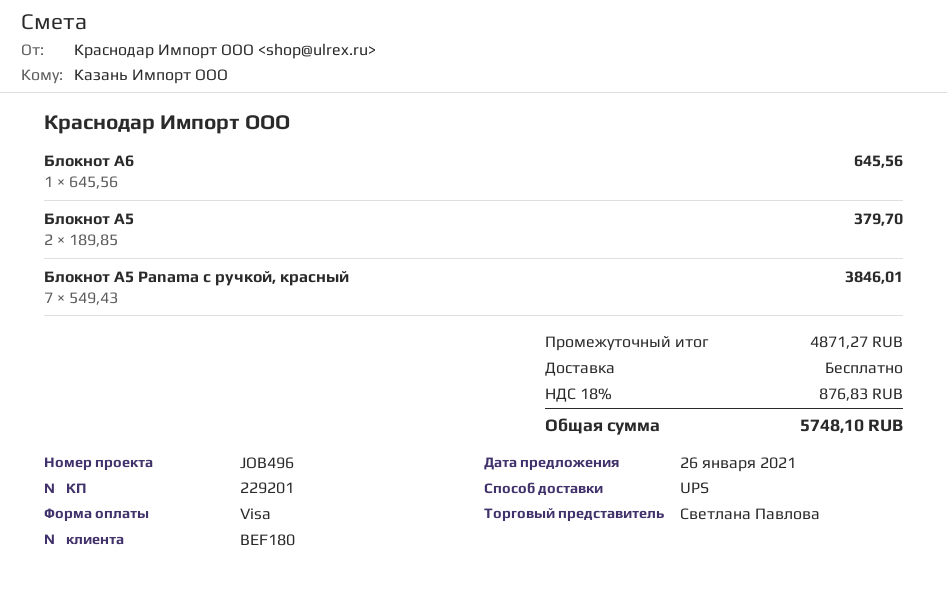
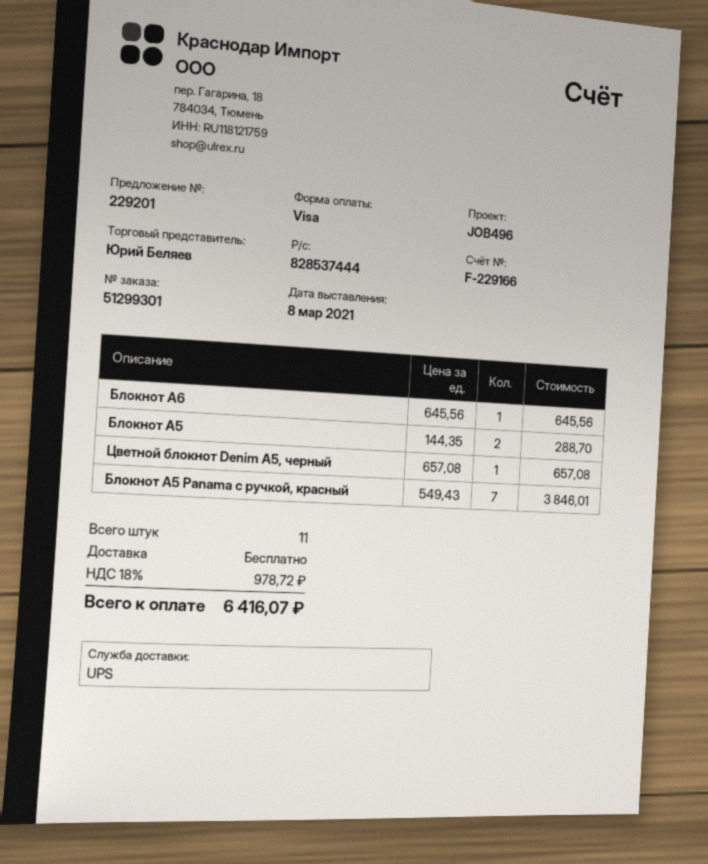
sales rep: Светлана Павлова -> Юрий Беляев
Блокнот А5: 2 x 189.85 = 379.70 -> 2 x 144.35 = 288.70
Цветной блокнот Denim А5, черный: none -> 1 x 657.08 = 657.08
tax: 18% = 876.83 -> 18% = 978.72
total: 5748.10 -> 6416.07

